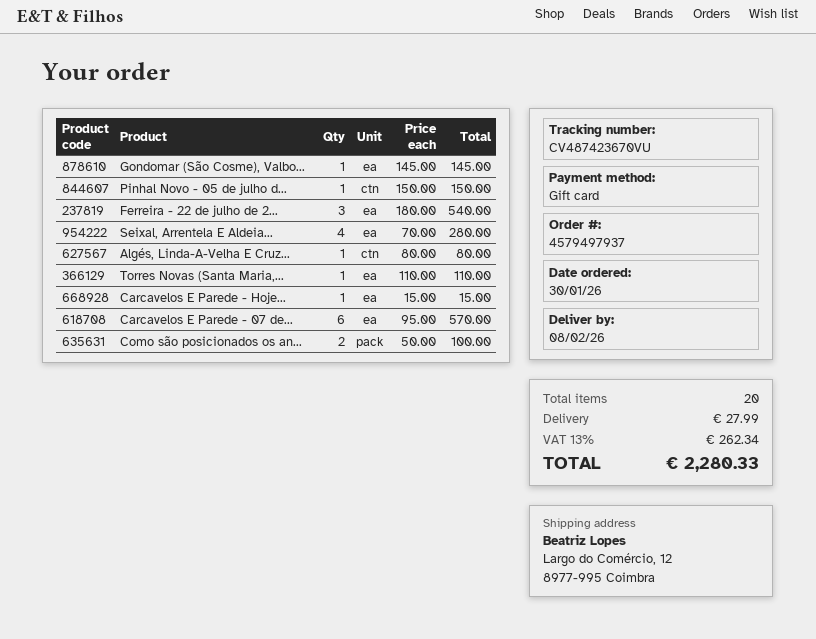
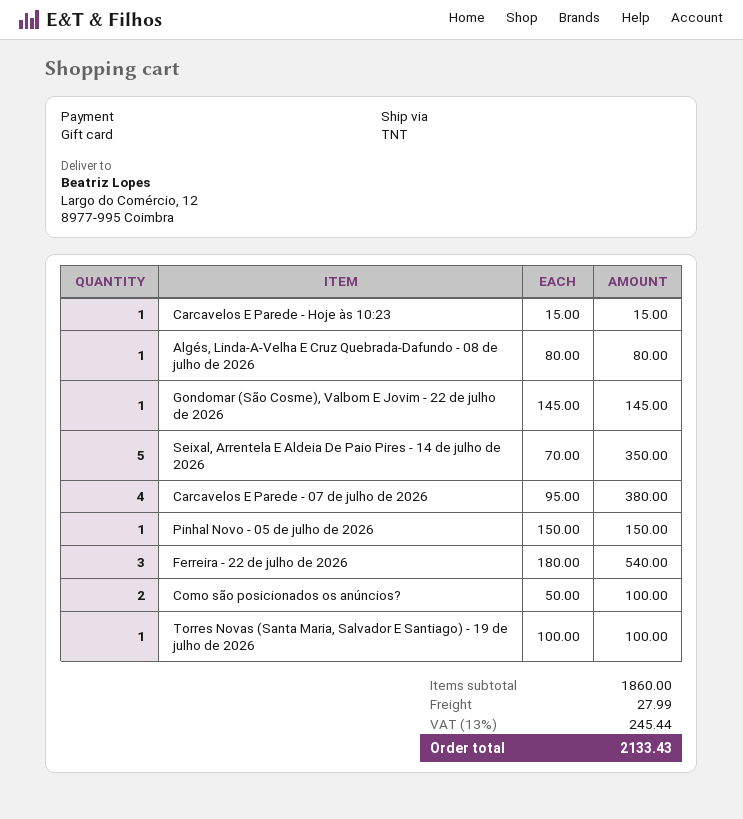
Seixal, Arrentela E Aldeia...: 4 x 70.00 = 280.00 -> 5 x 70.00 = 350.00
Torres Novas (Santa Maria,...: 1 x 110.00 = 110.00 -> 1 x 100.00 = 100.00
Carcavelos E Parede - 07 de...: 6 x 95.00 = 570.00 -> 4 x 95.00 = 380.00
tax: 13% = 262.34 -> 13% = 245.44
total: 2280.33 -> 2133.43

